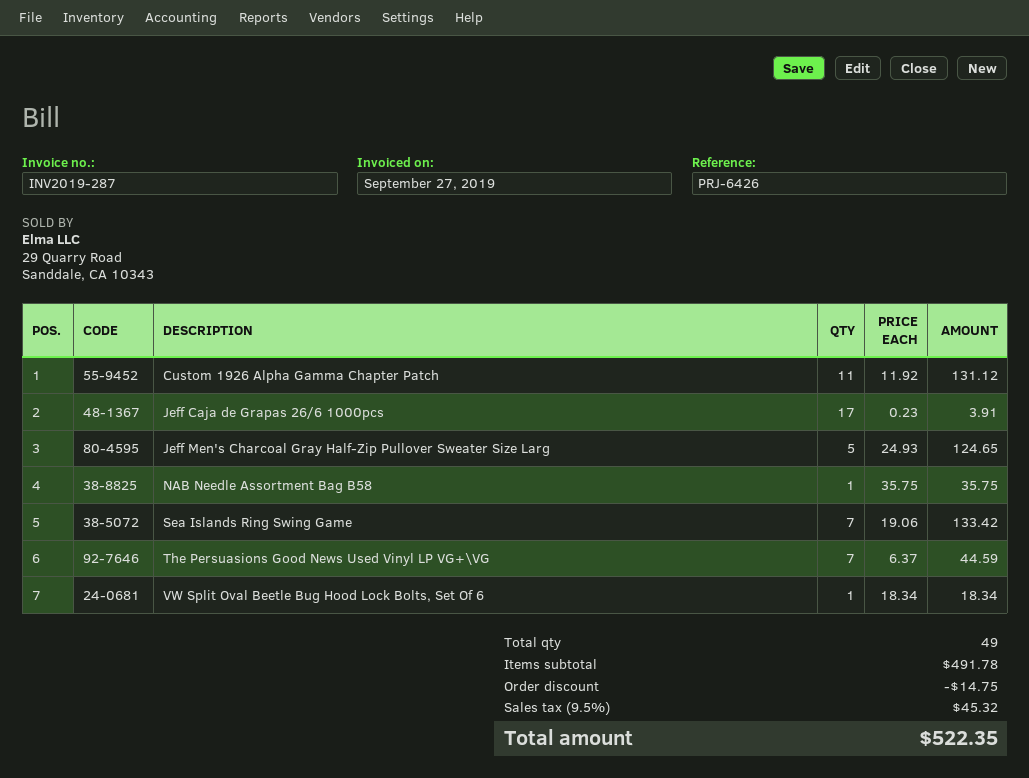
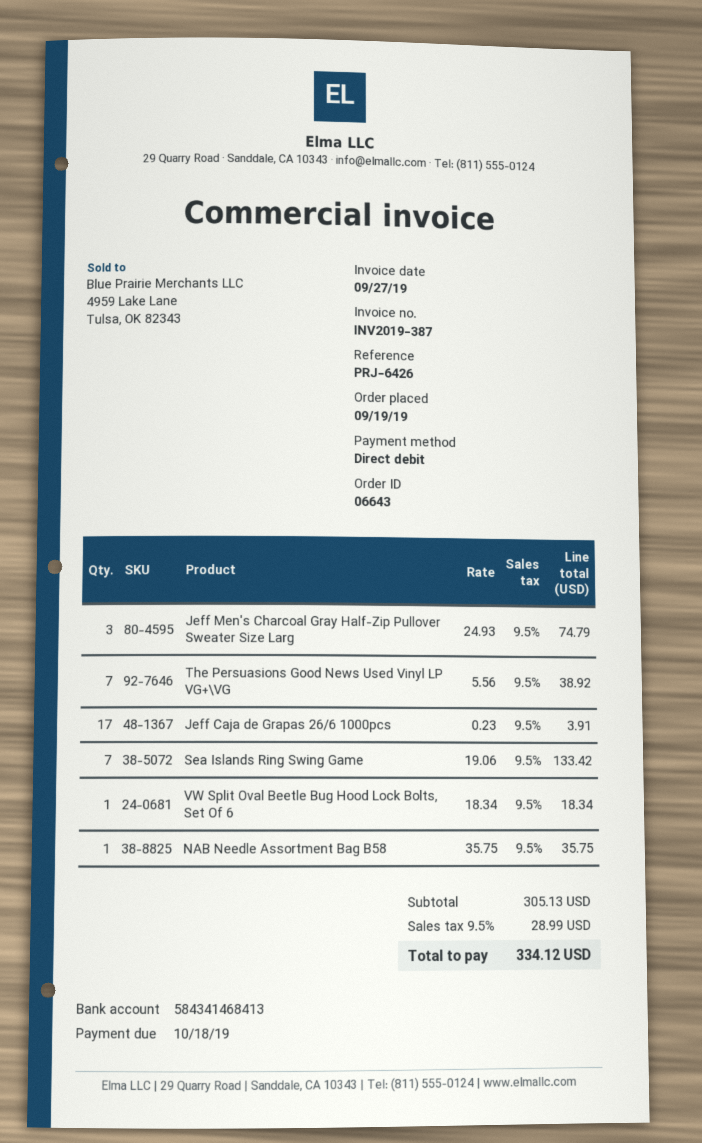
invoice number: INV2019-287 -> INV2019-387
Custom 1926 Alpha Gamma Chapter Patch: 11 x 11.92 = 131.12 -> none
Jeff Men's Charcoal Gray Half-Zip Pullover Sweater Size Larg: 5 x 24.93 = 124.65 -> 3 x 24.93 = 74.79
The Persuasions Good News Used Vinyl LP VG+\VG: 7 x 6.37 = 44.59 -> 7 x 5.56 = 38.92
subtotal: 491.78 -> 305.13
discount: 14.75 -> none
tax: 9.5% = 45.32 -> 9.5% = 28.99
total: 522.35 -> 334.12

